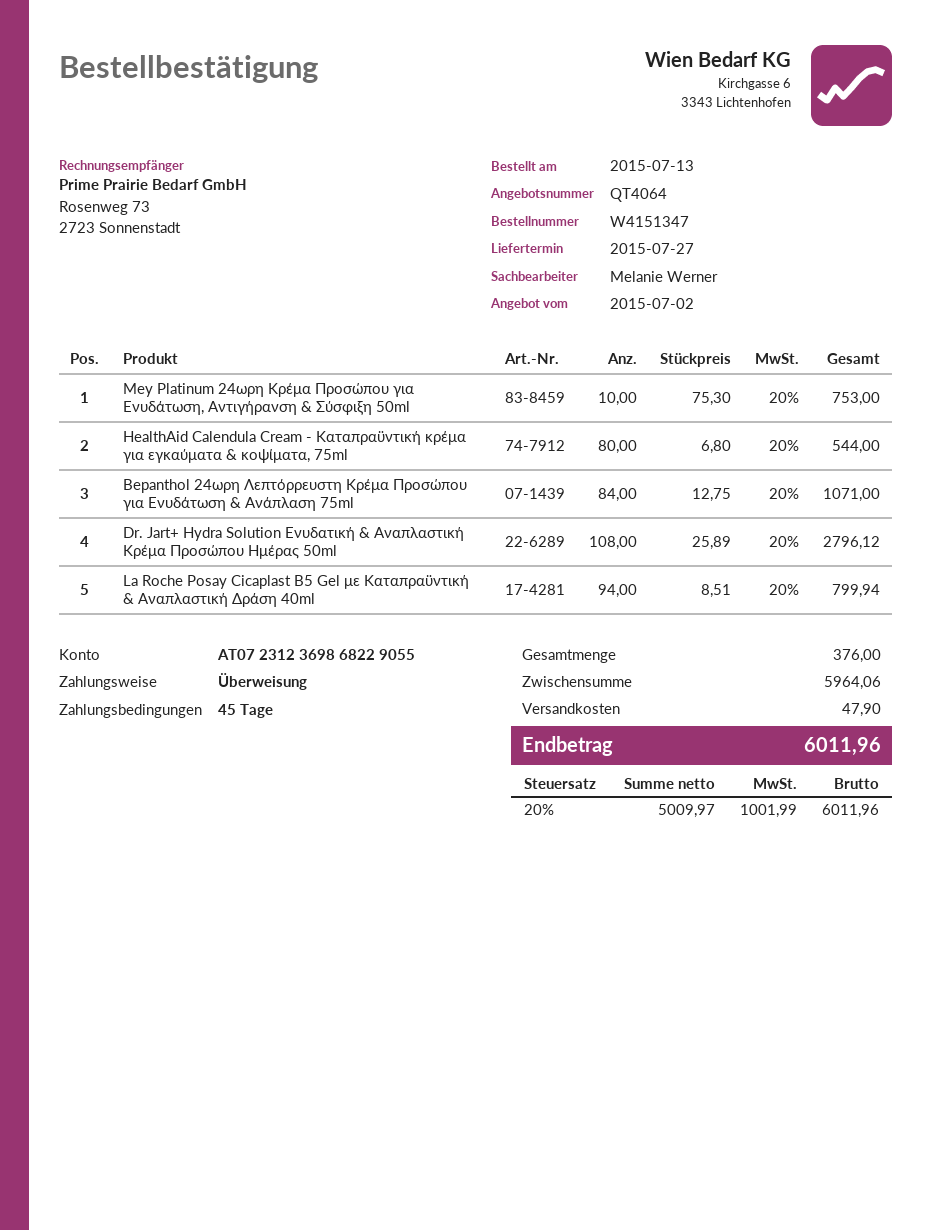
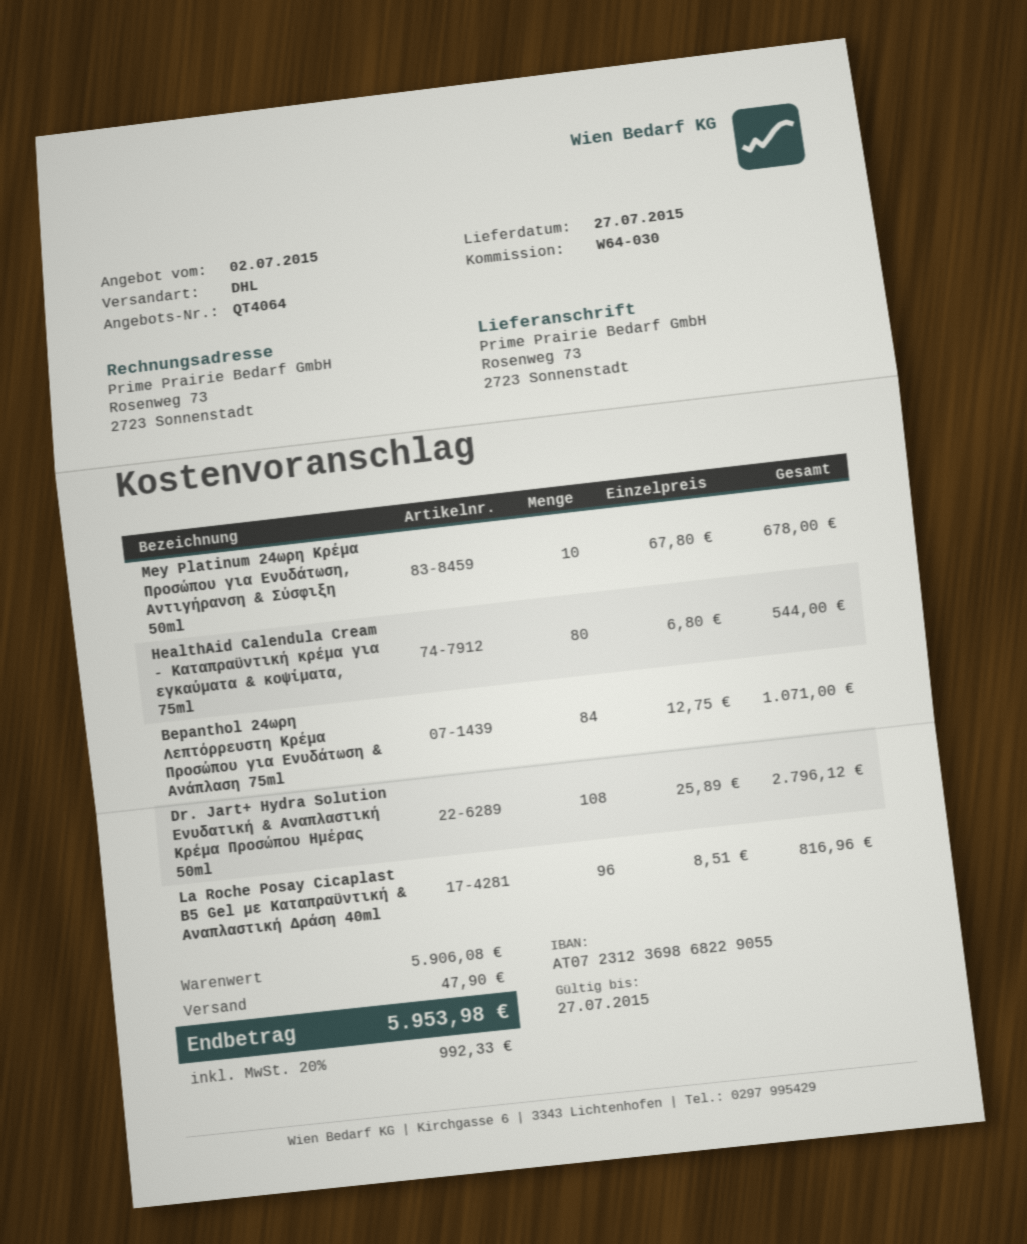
Mey Platinum 24ωρη Κρέμα Προσώπου για Ενυδάτωση, Αντιγήρανση & Σύσφιξη 50ml: 10 x 75.30 = 753.00 -> 10 x 67.80 = 678.00
La Roche Posay Cicaplast B5 Gel με Καταπραϋντική & Αναπλαστική Δράση 40ml: 94 x 8.51 = 799.94 -> 96 x 8.51 = 816.96
subtotal: 5964.06 -> 5906.08
tax: 20% = 1001.99 -> 20% = 992.33
total: 6011.96 -> 5953.98

